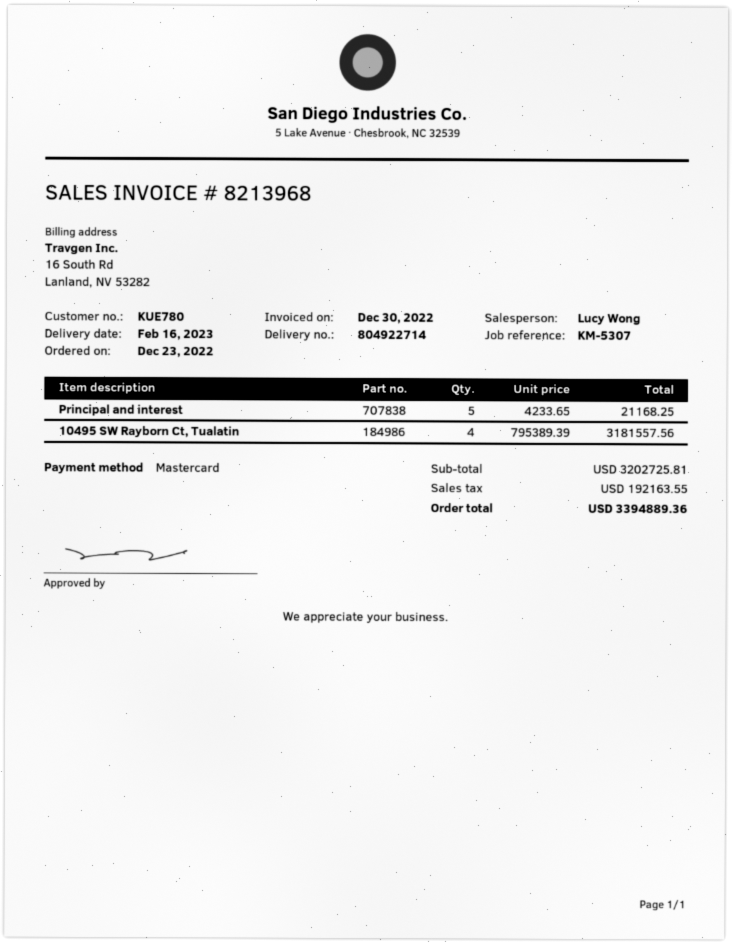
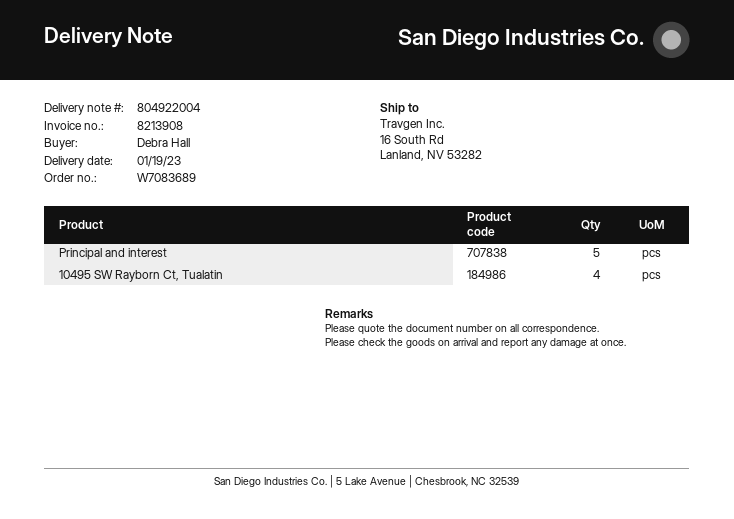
delivery note number: 804922714 -> 804922004
delivery date: 2023-02-16 -> 2023-01-19
invoice number: 8213968 -> 8213908

